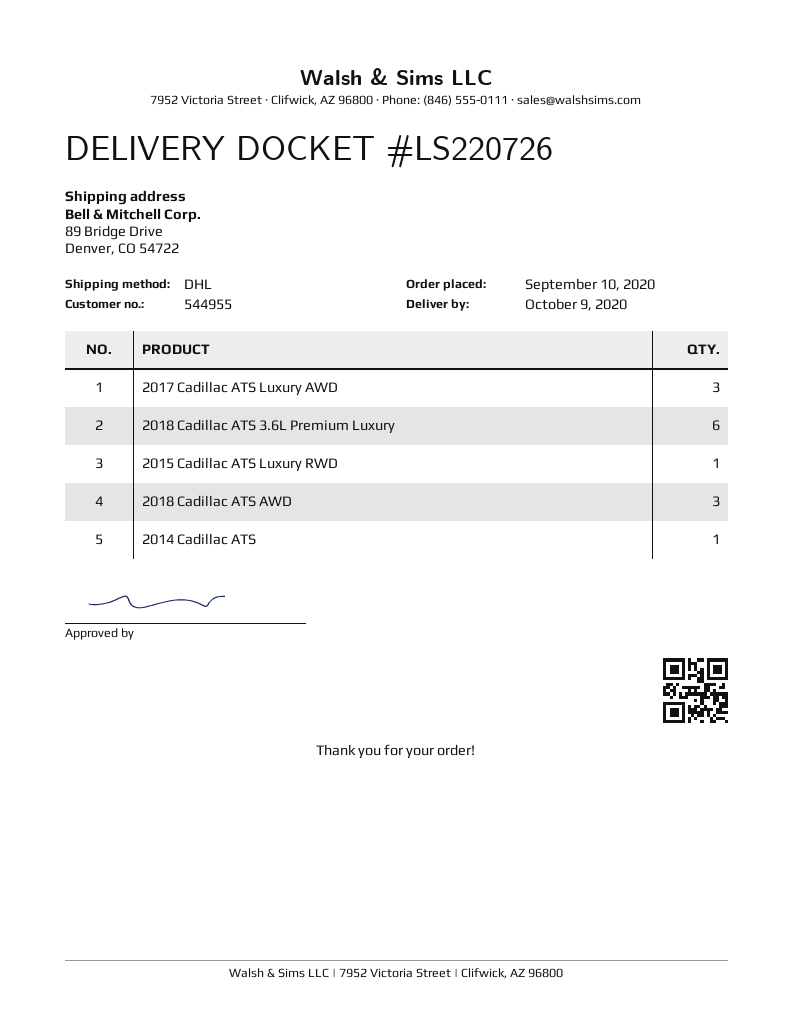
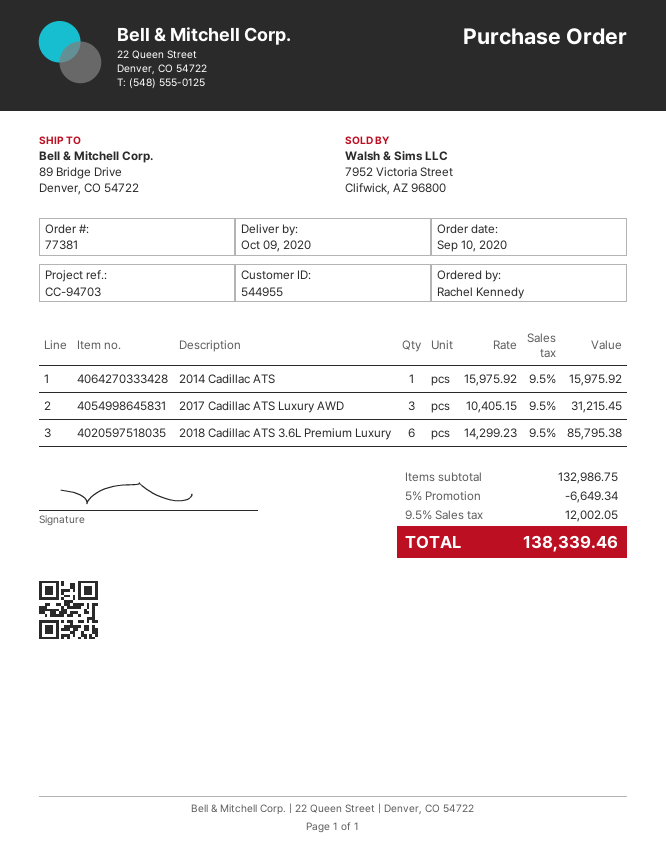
2015 Cadillac ATS Luxury RWD: 1 -> none
2018 Cadillac ATS AWD: 3 -> none

